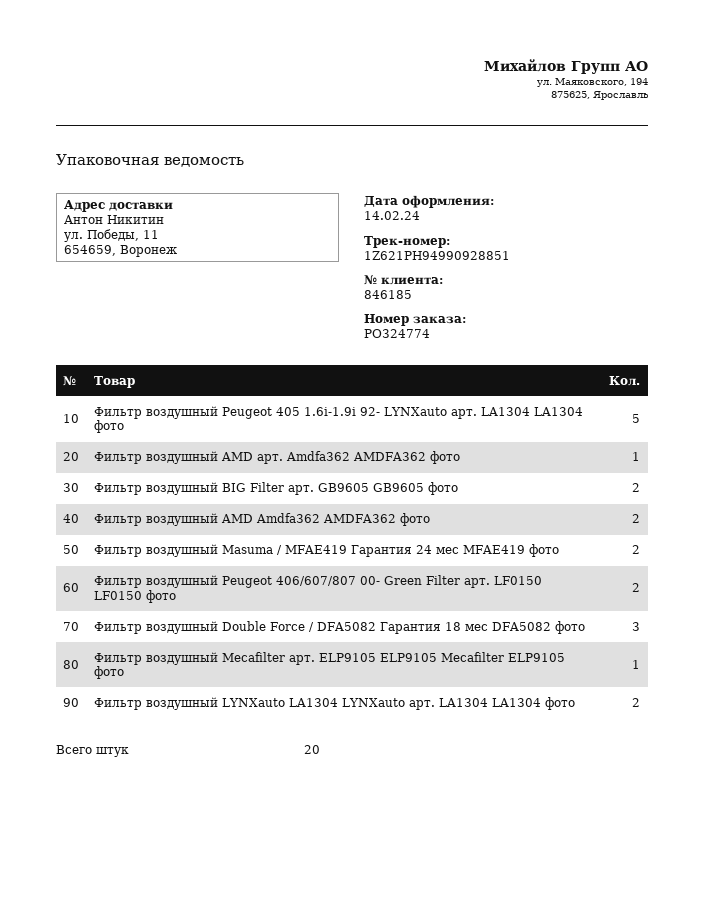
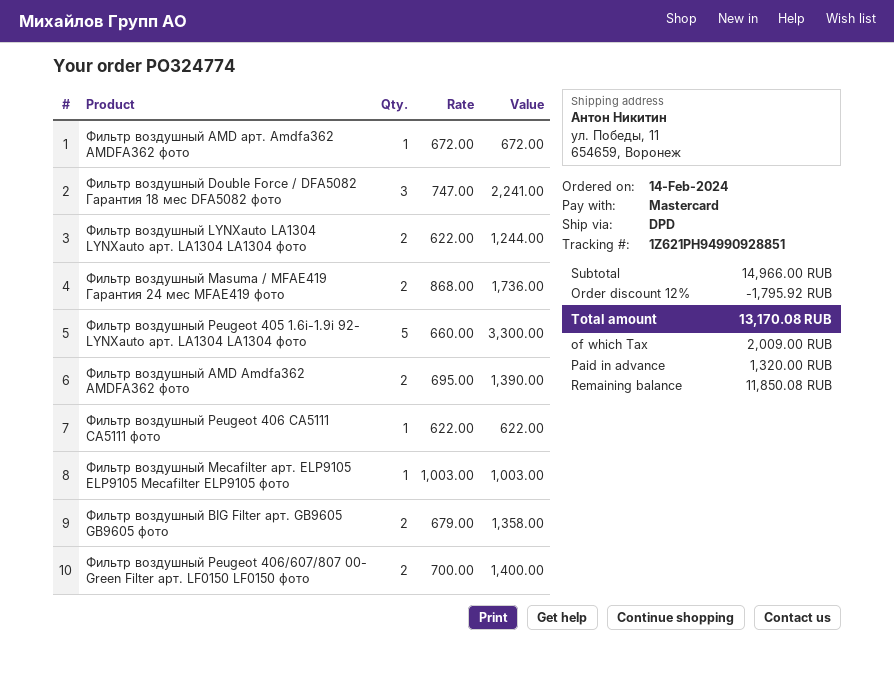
Фильтр воздушный Peugeot 406 CA5111 CA5111 фото: none -> 1

